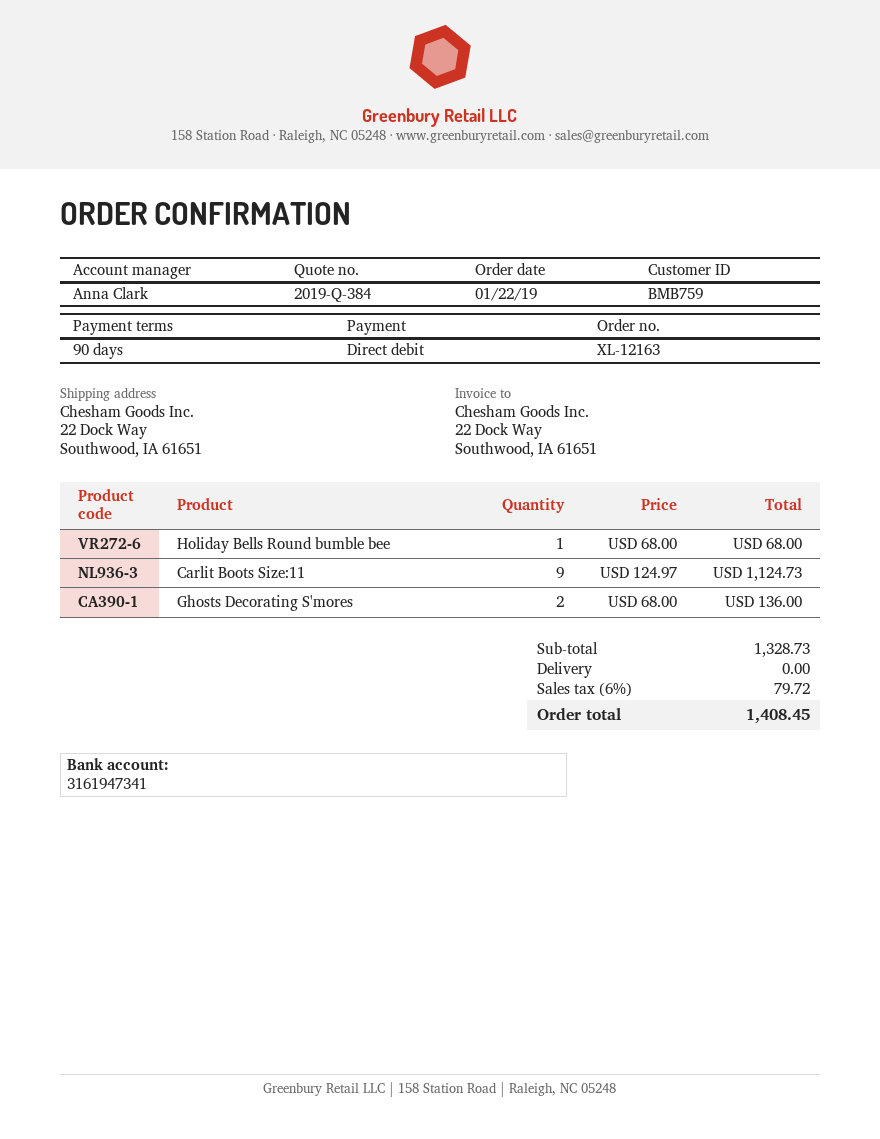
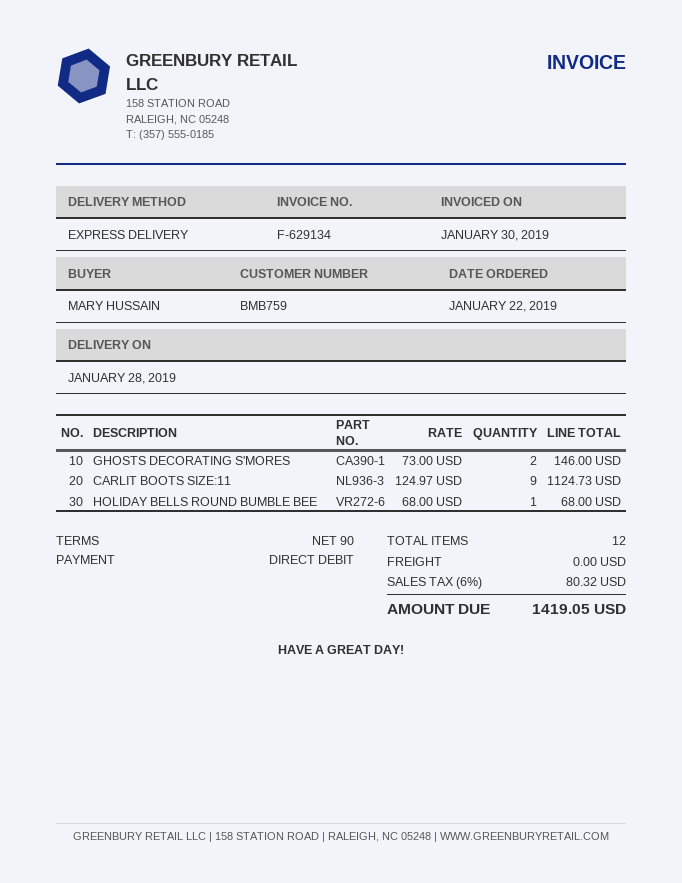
Ghosts Decorating S'mores: 2 x 68.00 = 136.00 -> 2 x 73.00 = 146.00
tax: 6% = 79.72 -> 6% = 80.32
total: 1408.45 -> 1419.05

